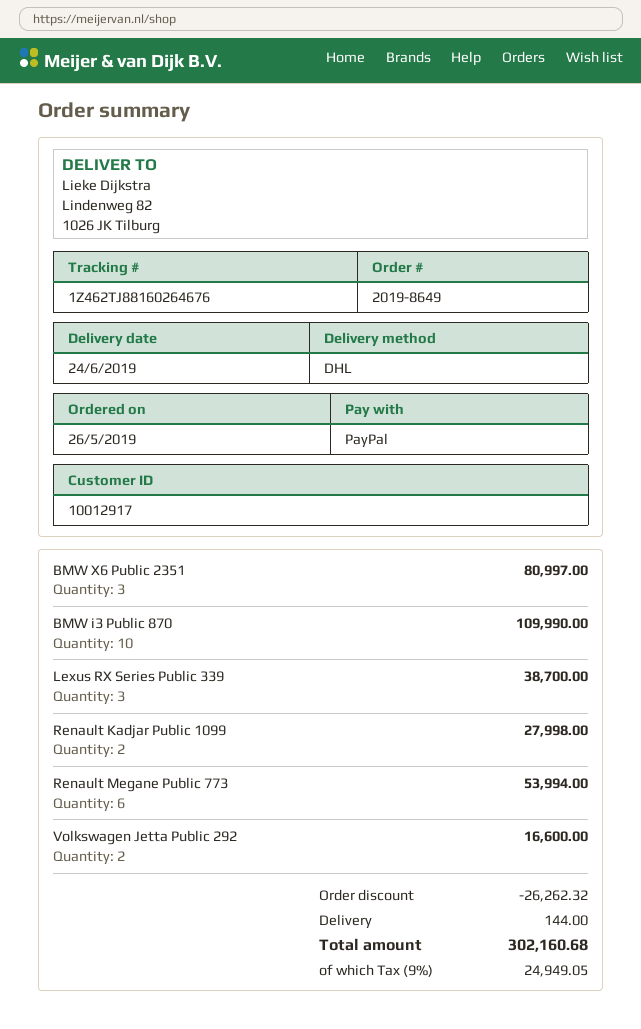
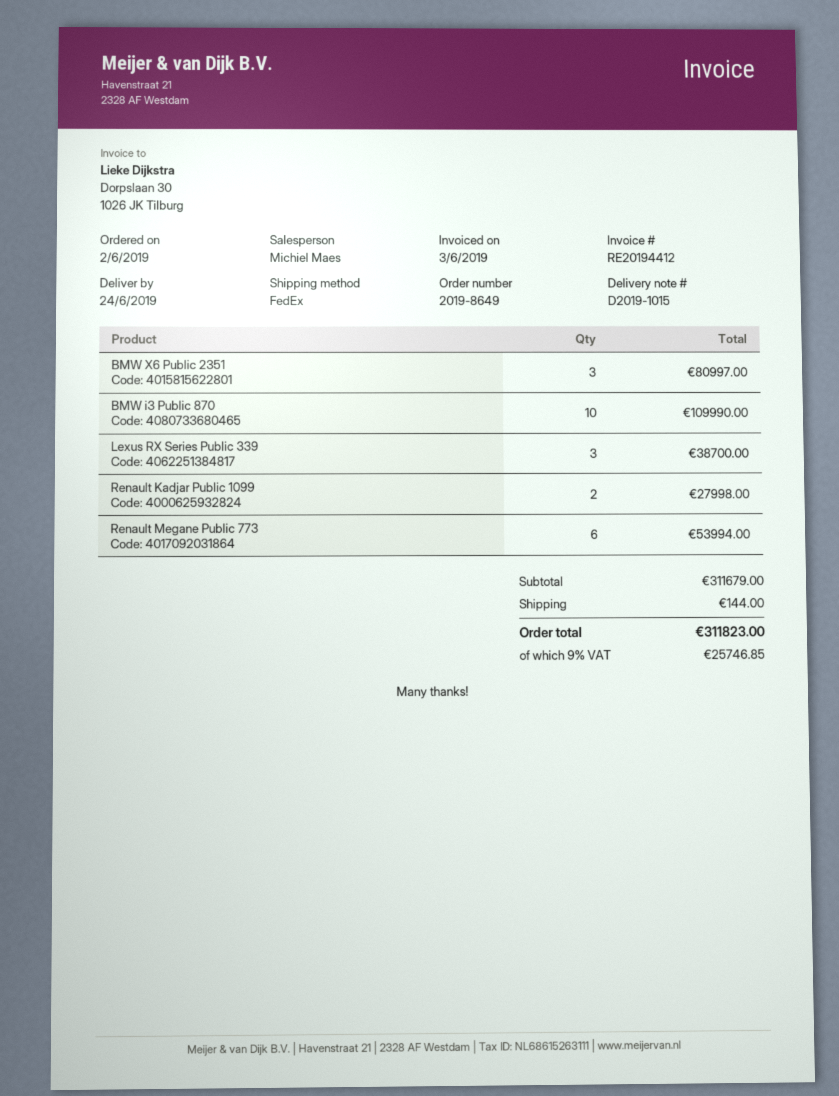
order date: 2019-05-26 -> 2019-06-02
shipping method: DHL -> FedEx
Volkswagen Jetta Public 292: 2 for 16600.00 -> none
discount: 26262.32 -> none
tax: 9% = 24949.05 -> 9% = 25746.85
total: 302160.68 -> 311823.00

